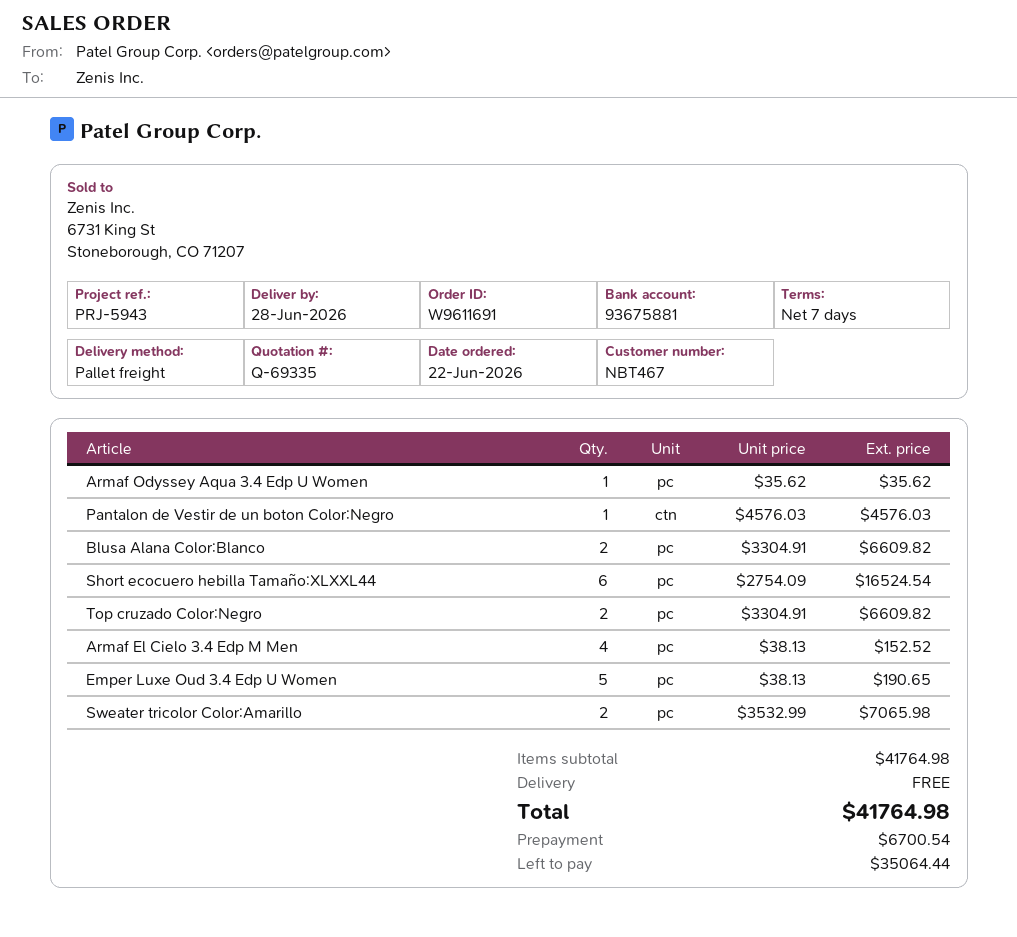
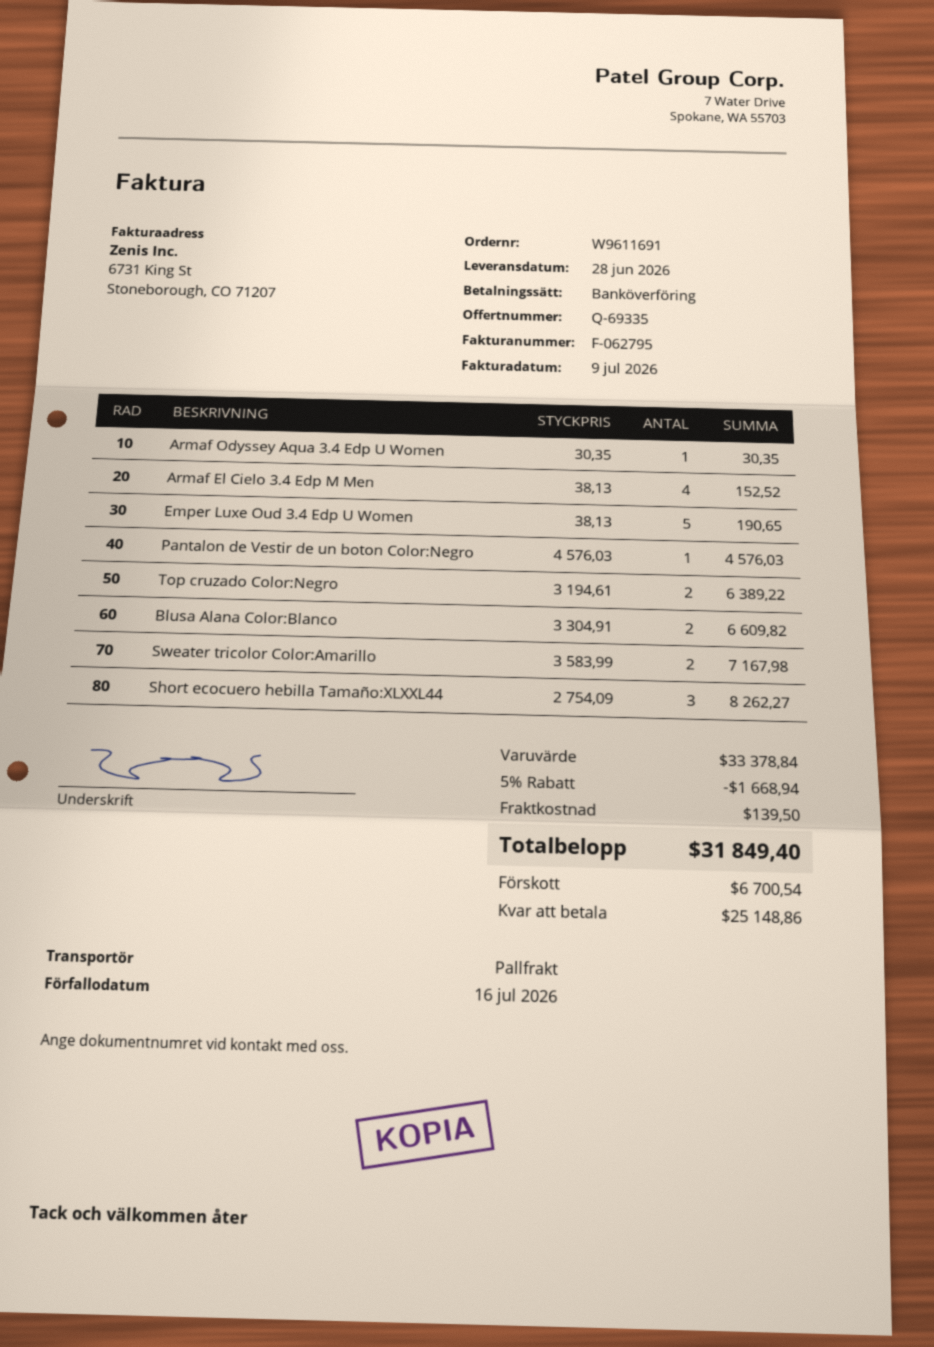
Armaf Odyssey Aqua 3.4 Edp U Women: 1 x 35.62 = 35.62 -> 1 x 30.35 = 30.35
Short ecocuero hebilla Tamaño:XLXXL44: 6 x 2754.09 = 16524.54 -> 3 x 2754.09 = 8262.27
Top cruzado Color:Negro: 2 x 3304.91 = 6609.82 -> 2 x 3194.61 = 6389.22
Sweater tricolor Color:Amarillo: 2 x 3532.99 = 7065.98 -> 2 x 3583.99 = 7167.98
subtotal: 41764.98 -> 33378.84
discount: none -> 5% = 1668.94
shipping: 0.00 -> 139.50
total: 41764.98 -> 31849.40
balance: 35064.44 -> 25148.86

